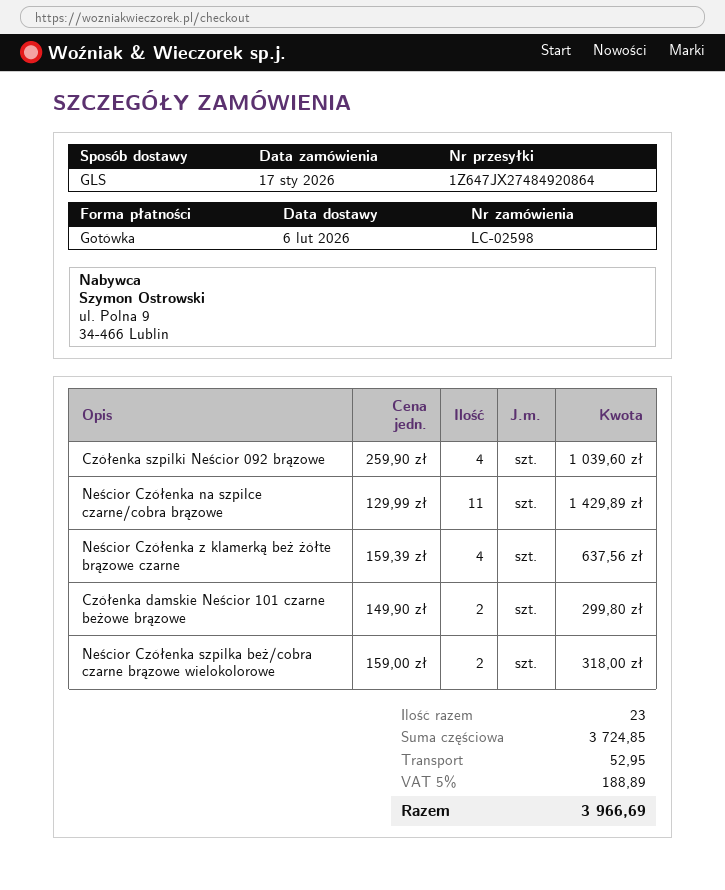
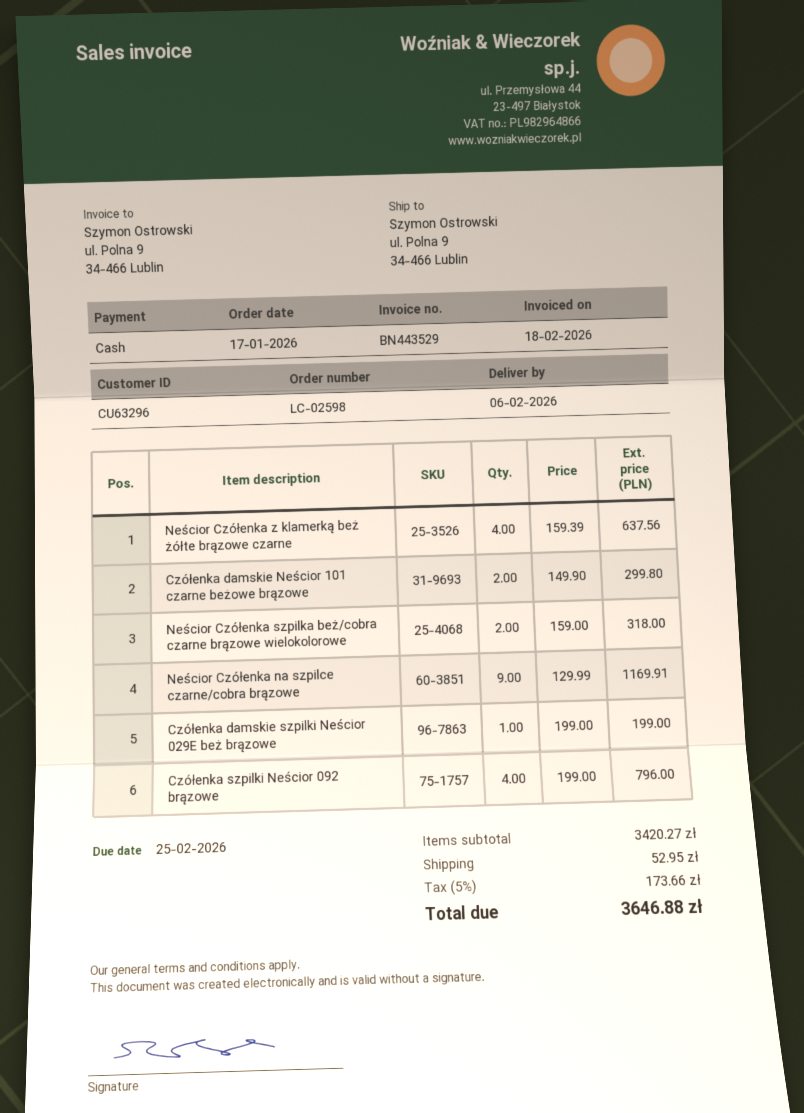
Czółenka szpilki Neścior 092 brązowe: 4 x 259.90 = 1039.60 -> 4 x 199.00 = 796.00
Neścior Czółenka na szpilce czarne/cobra brązowe: 11 x 129.99 = 1429.89 -> 9 x 129.99 = 1169.91
Czółenka damskie szpilki Neścior 029E beż brązowe: none -> 1 x 199.00 = 199.00
subtotal: 3724.85 -> 3420.27
tax: 5% = 188.89 -> 5% = 173.66
total: 3966.69 -> 3646.88

